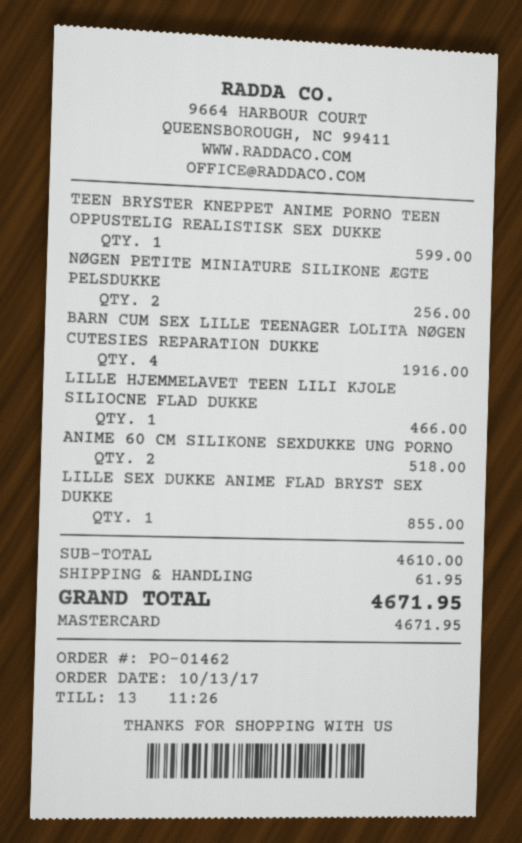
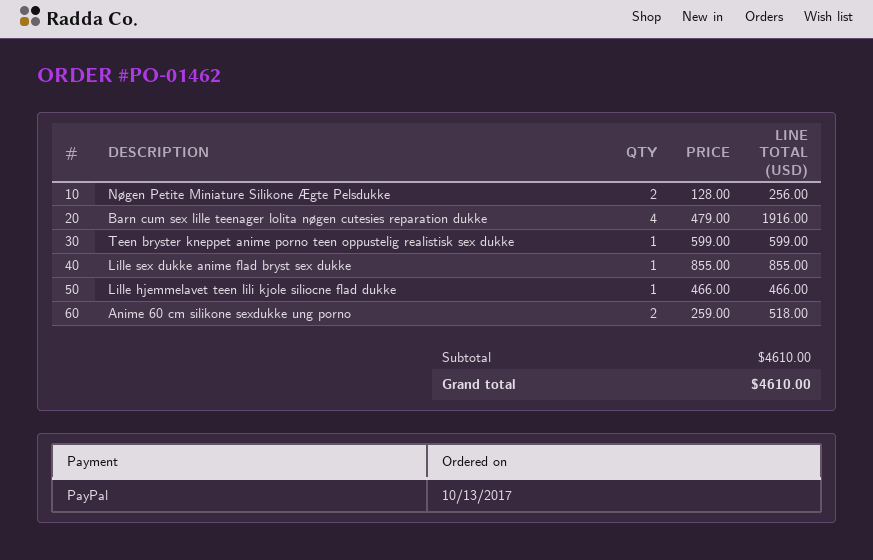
payment method: Mastercard -> PayPal
shipping: 61.95 -> none
total: 4671.95 -> 4610.00

